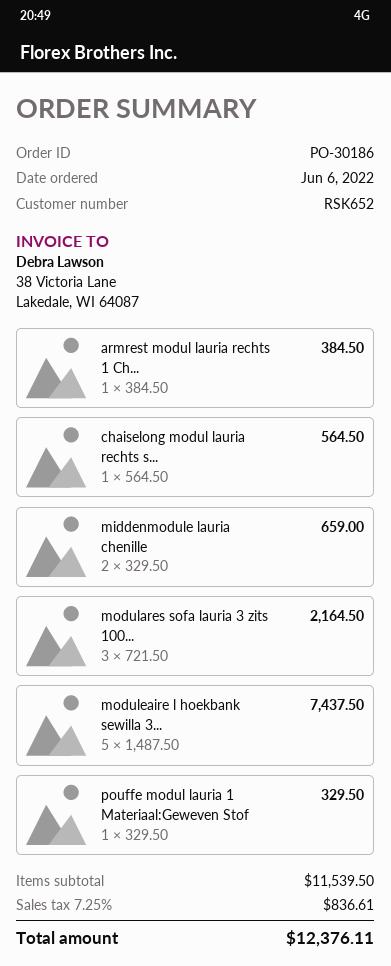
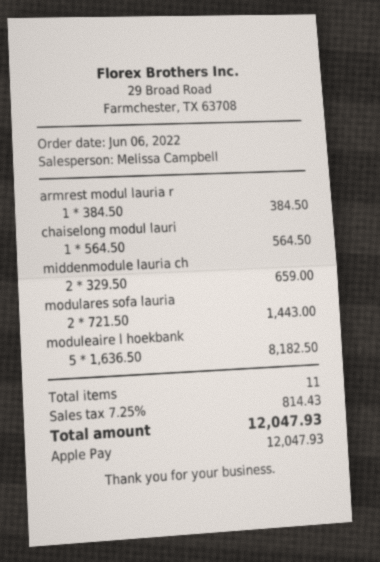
modulares sofa lauria 3 zits 100...: 3 x 721.50 = 2164.50 -> 2 x 721.50 = 1443.00
moduleaire l hoekbank sewilla 3...: 5 x 1487.50 = 7437.50 -> 5 x 1636.50 = 8182.50
pouffe modul lauria 1 Materiaal:Geweven Stof: 1 x 329.50 = 329.50 -> none
tax: 7.25% = 836.61 -> 7.25% = 814.43
total: 12376.11 -> 12047.93

